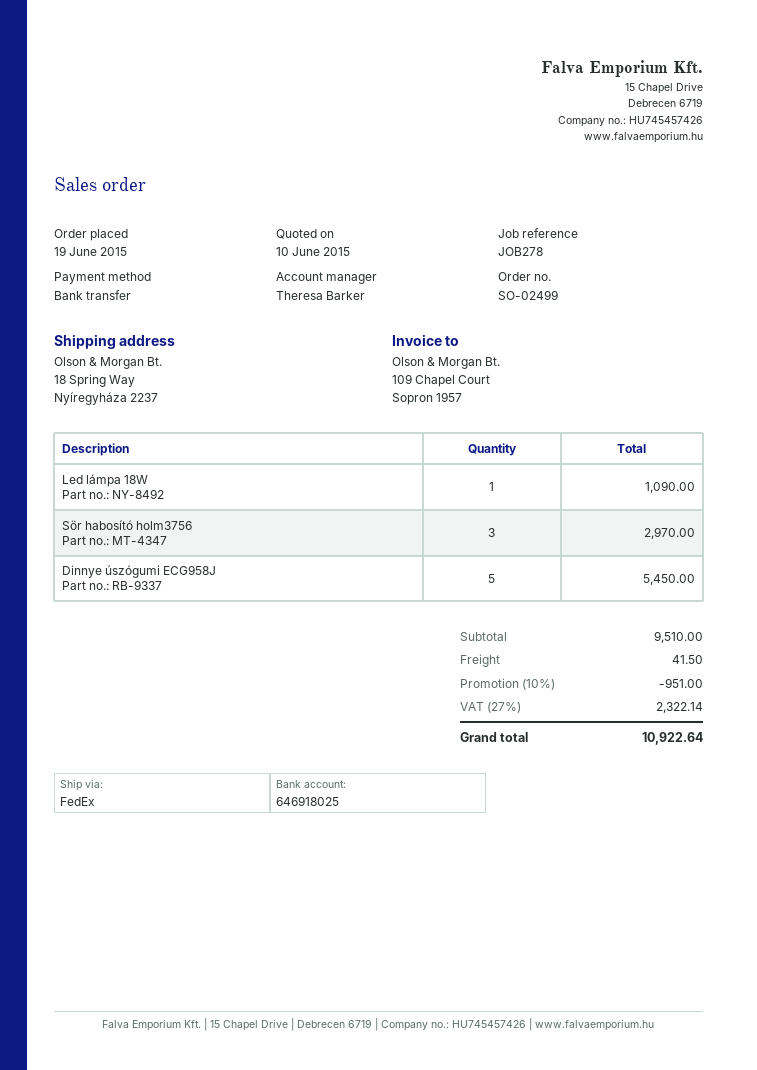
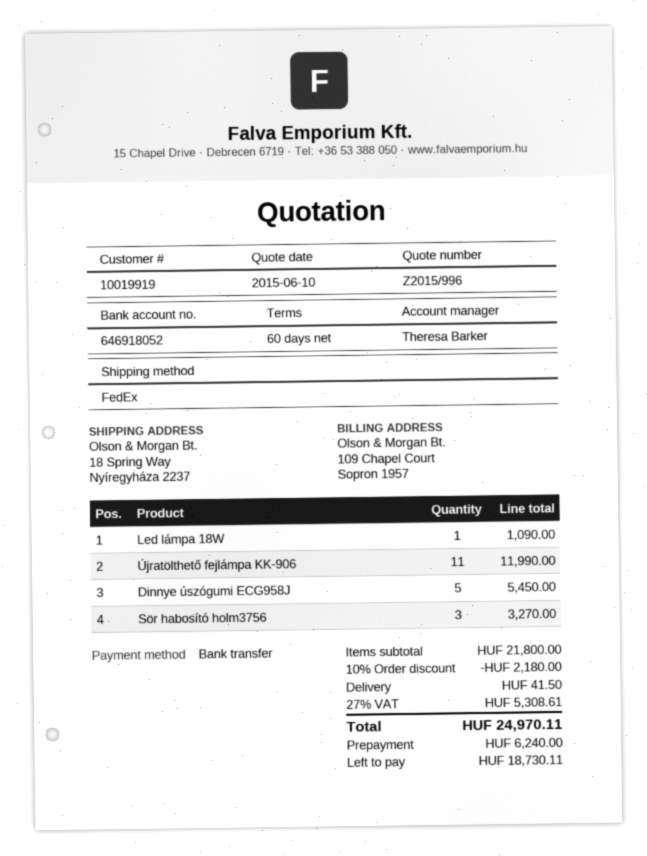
bank account: 646918025 -> 646918052
Sör habosító holm3756: 3 for 2970.00 -> 3 for 3270.00
Újratölthető fejlámpa KK-906: none -> 11 for 11990.00
subtotal: 9510.00 -> 21800.00
discount: 10% = 951.00 -> 10% = 2180.00
tax: 27% = 2322.14 -> 27% = 5308.61
total: 10922.64 -> 24970.11

